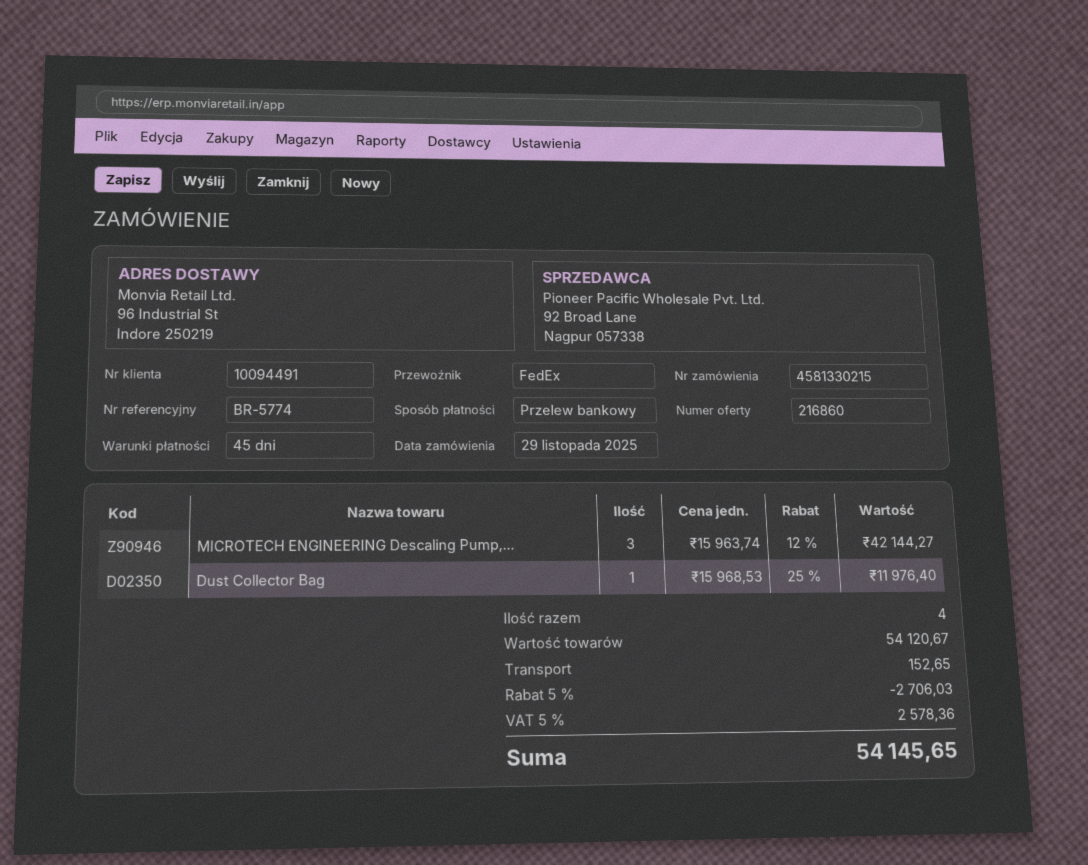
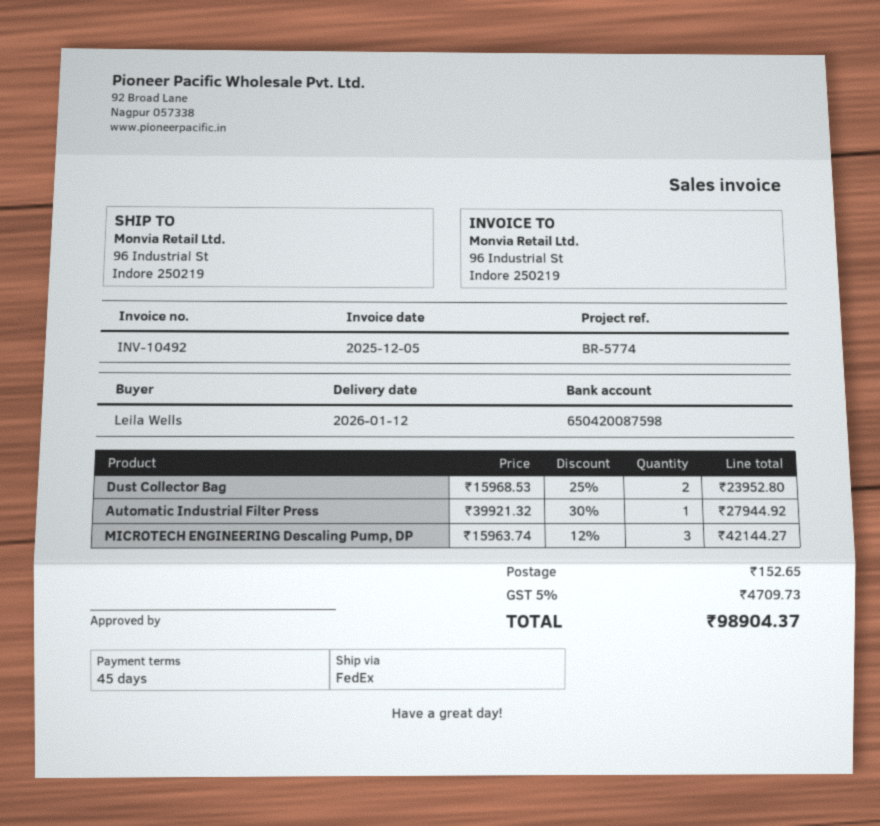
Dust Collector Bag: 1 x 15968.53 - 25% = 11976.40 -> 2 x 15968.53 - 25% = 23952.80
Automatic Industrial Filter Press: none -> 1 x 39921.32 - 30% = 27944.92
discount: 5% = 2706.03 -> none
tax: 5% = 2578.36 -> 5% = 4709.73
total: 54145.65 -> 98904.37

